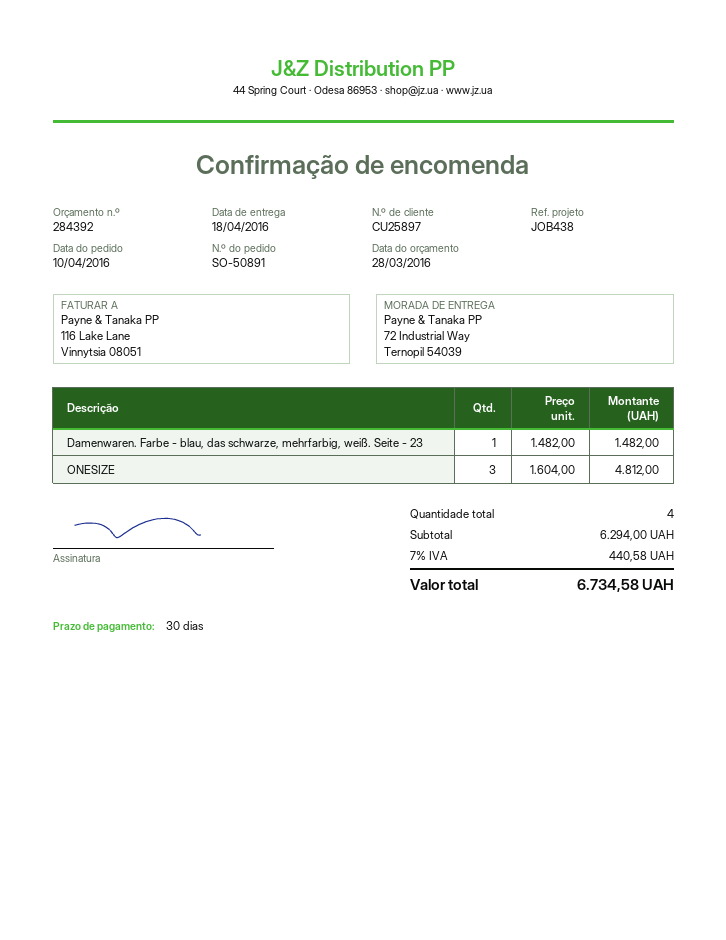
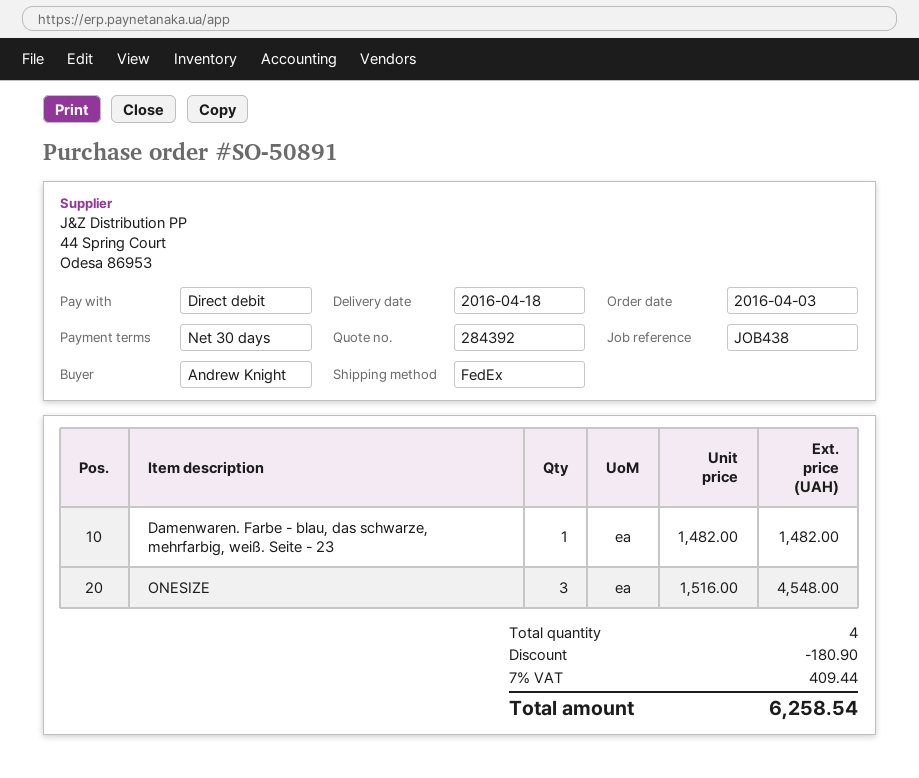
order date: 2016-04-10 -> 2016-04-03
ONESIZE: 3 x 1604.00 = 4812.00 -> 3 x 1516.00 = 4548.00
discount: none -> 180.90
tax: 7% = 440.58 -> 7% = 409.44
total: 6734.58 -> 6258.54

